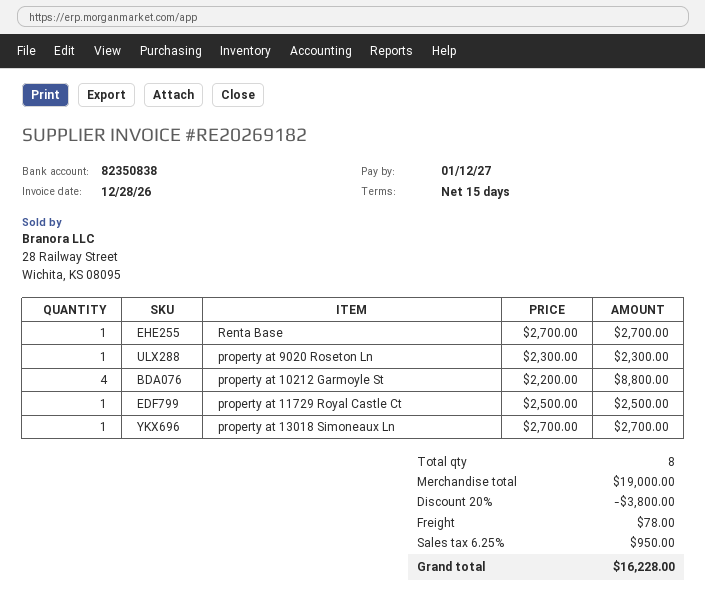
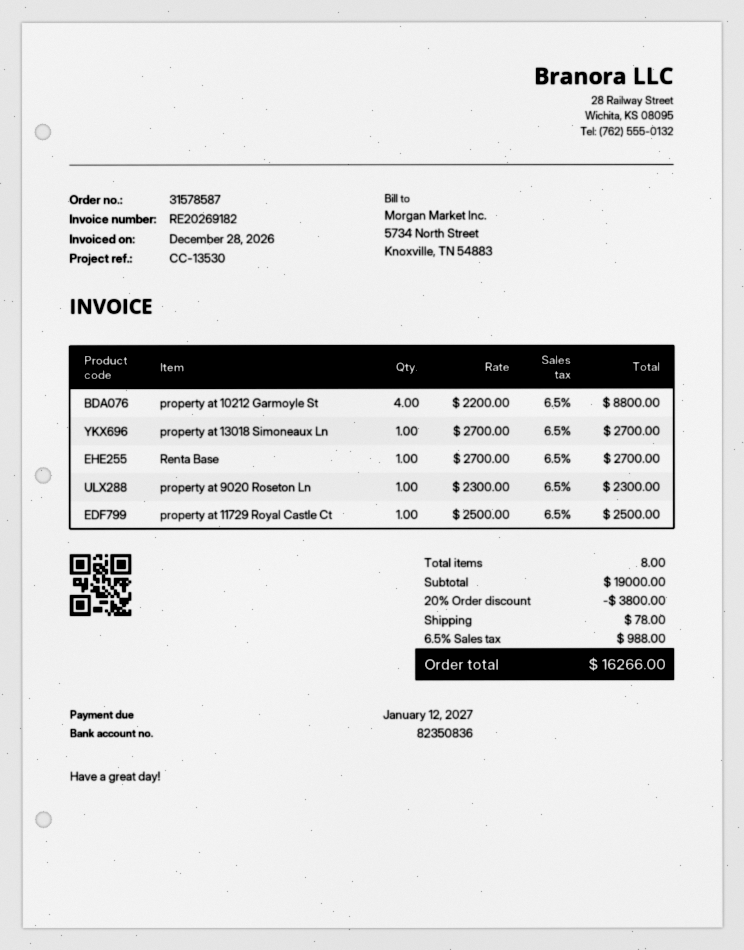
bank account: 82350838 -> 82350836
tax: 6.25% = 950.00 -> 6.5% = 988.00
total: 16228.00 -> 16266.00

